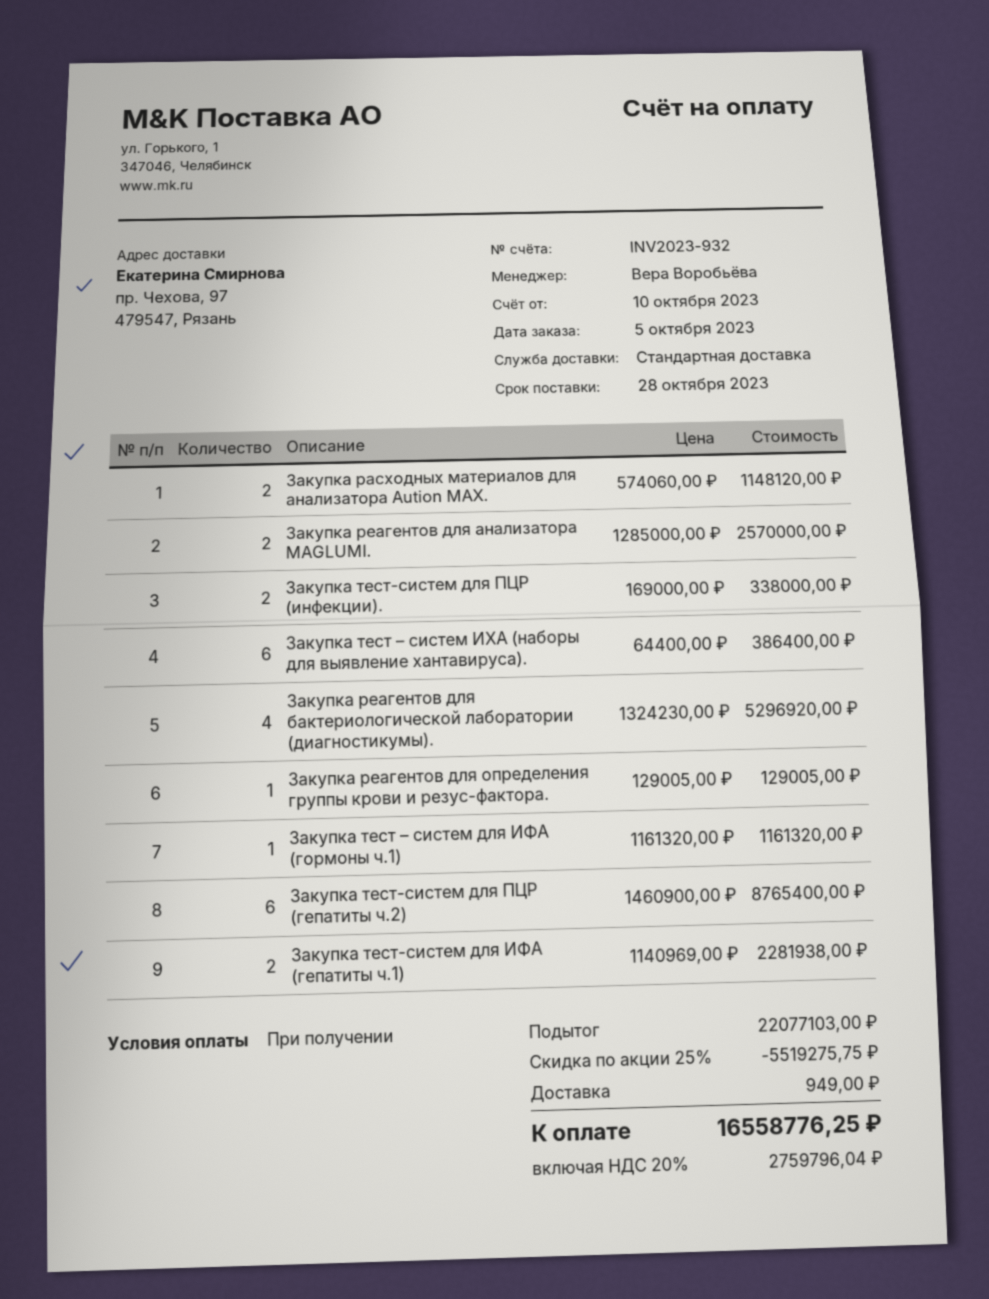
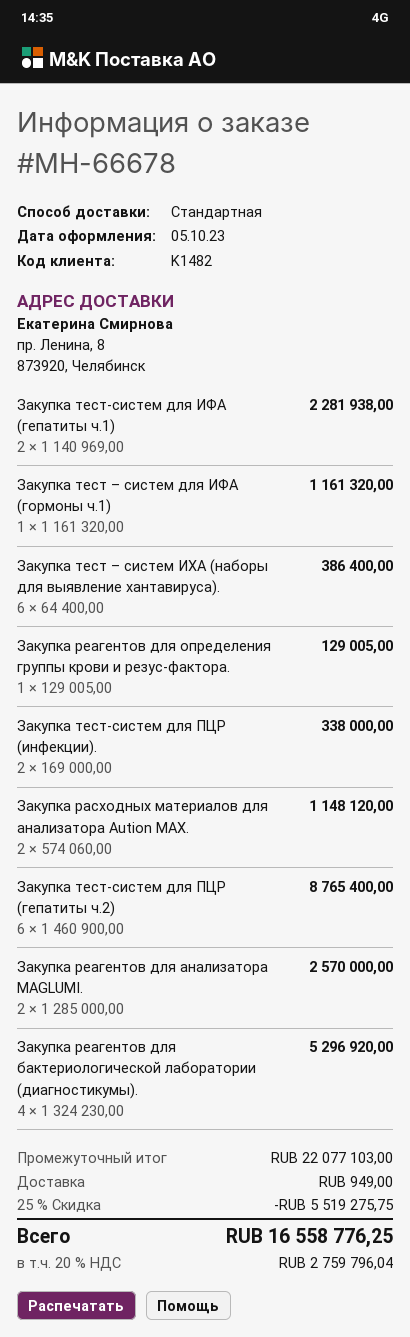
ship to: пр. Чехова, 97, 479547, Рязань -> пр. Ленина, 8, 873920, Челябинск

